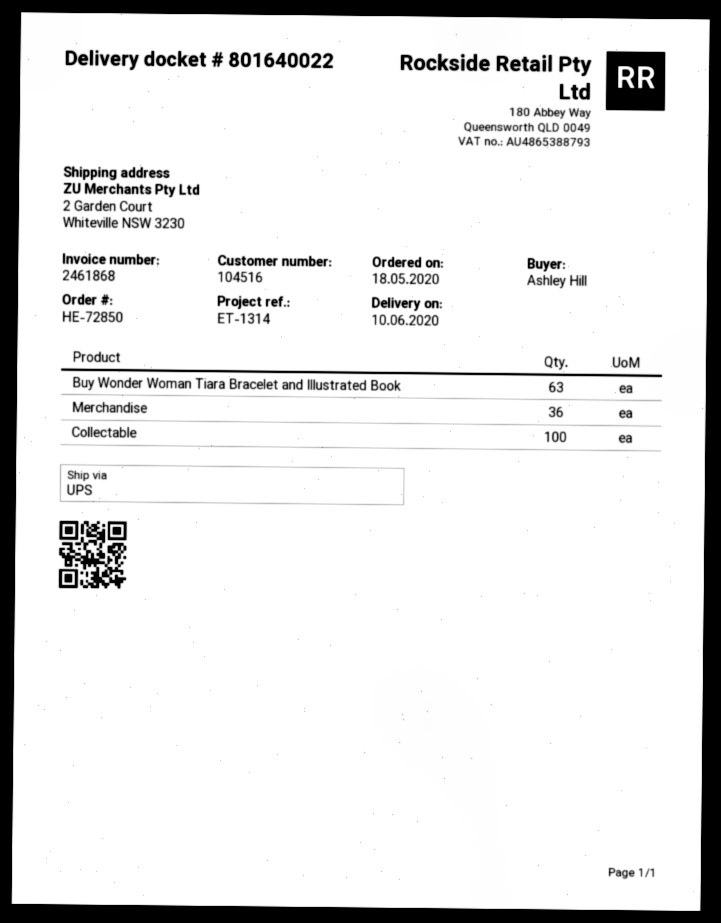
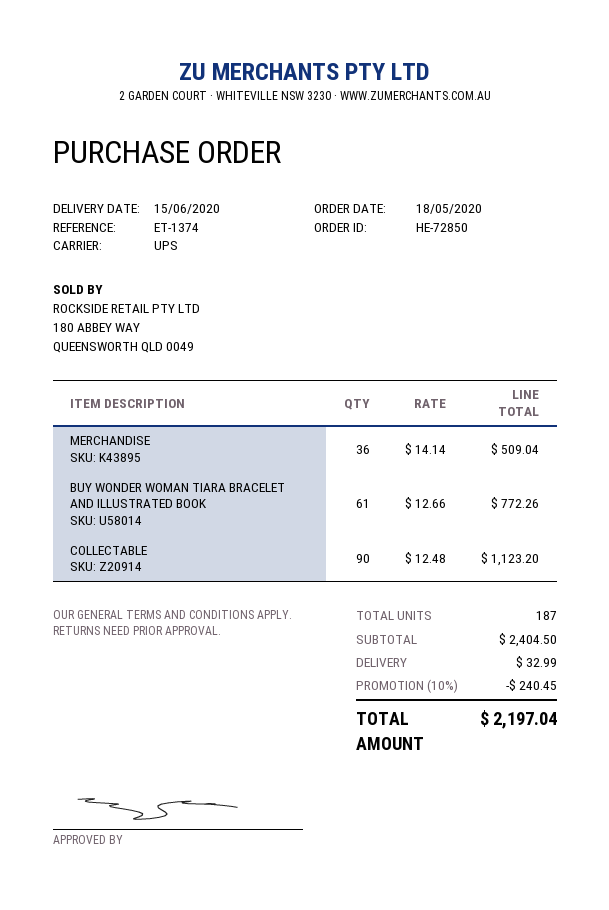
delivery date: 2020-06-10 -> 2020-06-15
reference: ET-1314 -> ET-1374
Buy Wonder Woman Tiara Bracelet and Illustrated Book: 63 -> 61
Collectable: 100 -> 90

